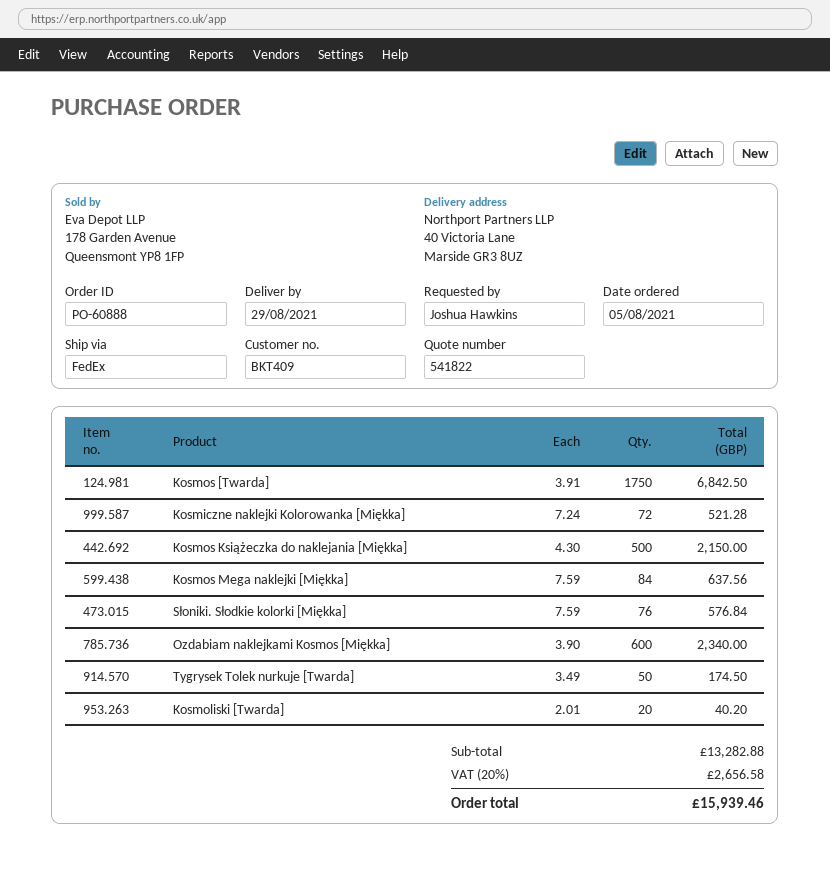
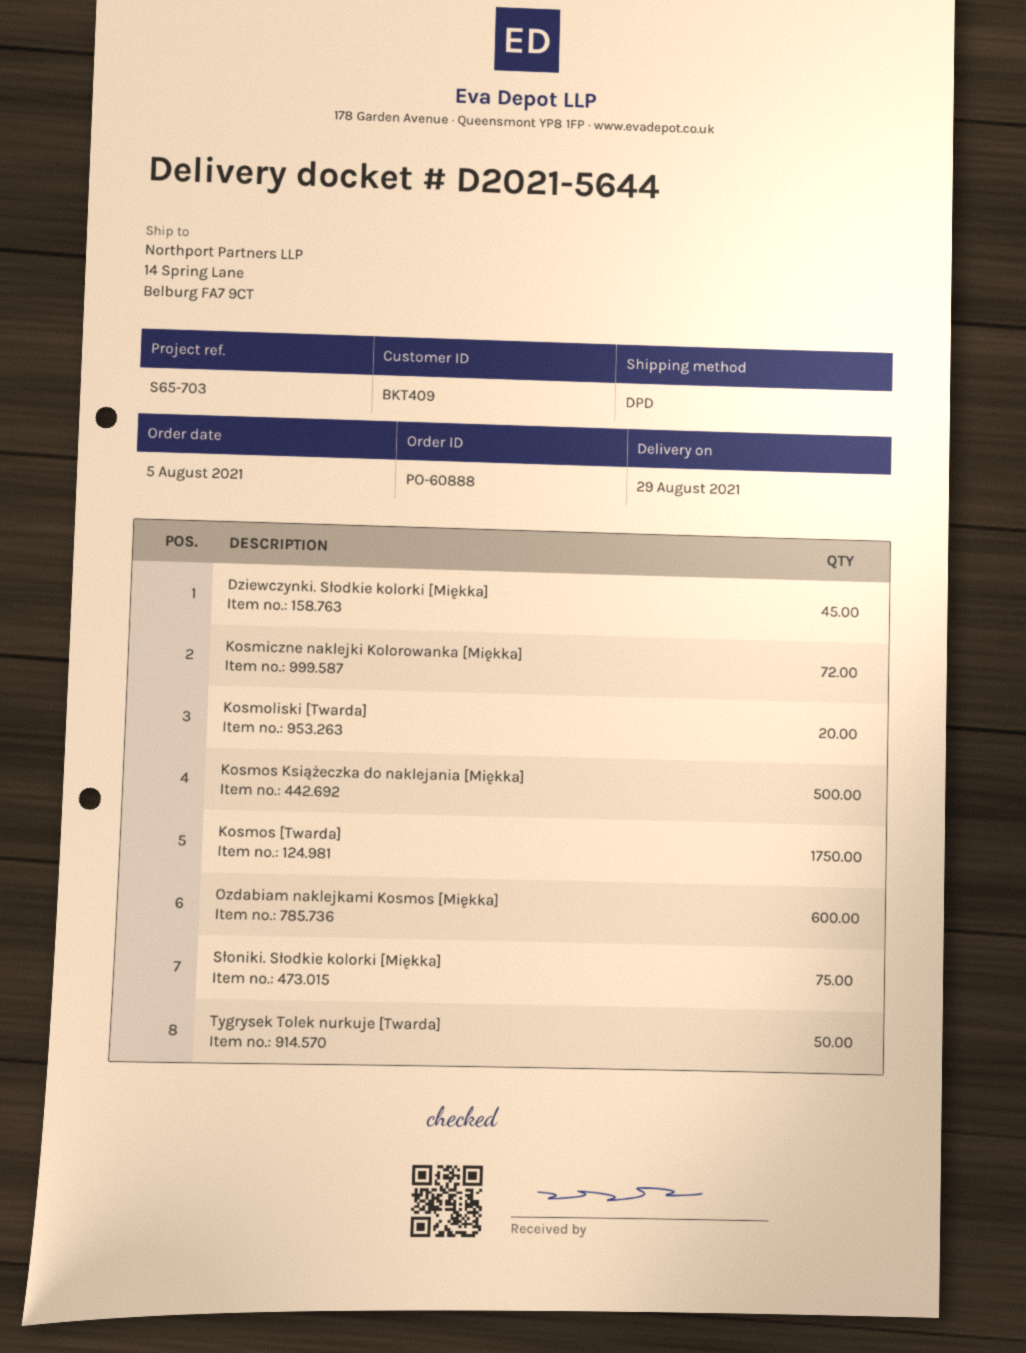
shipping method: FedEx -> DPD
ship to: 40 Victoria Lane, Marside GR3 8UZ -> 14 Spring Lane, Belburg FA7 9CT
Kosmos Mega naklejki [Miękka]: 84 -> none
Słoniki. Słodkie kolorki [Miękka]: 76 -> 75
Dziewczynki. Słodkie kolorki [Miękka]: none -> 45

